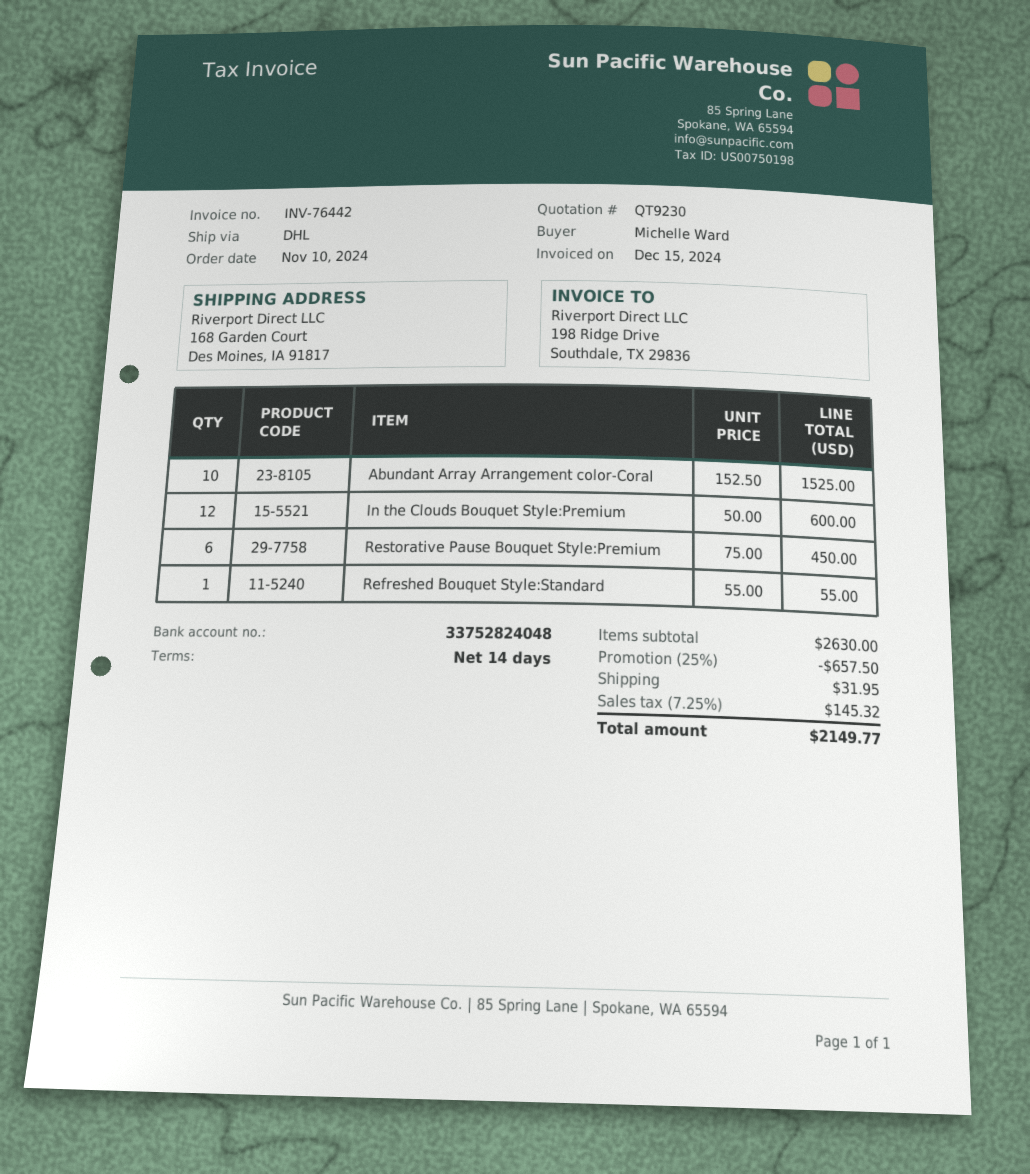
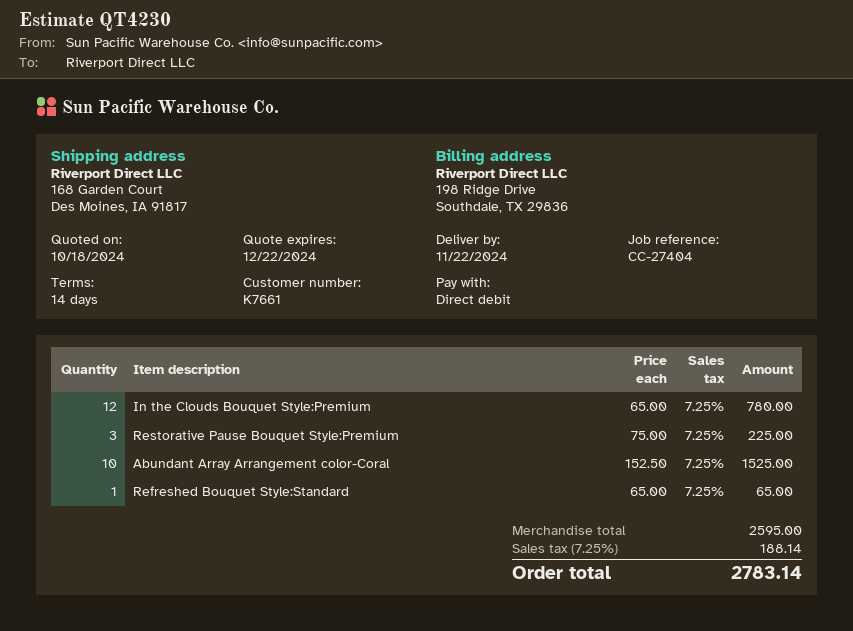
quote number: QT9230 -> QT4230
In the Clouds Bouquet Style:Premium: 12 x 50.00 = 600.00 -> 12 x 65.00 = 780.00
Restorative Pause Bouquet Style:Premium: 6 x 75.00 = 450.00 -> 3 x 75.00 = 225.00
Refreshed Bouquet Style:Standard: 1 x 55.00 = 55.00 -> 1 x 65.00 = 65.00
subtotal: 2630.00 -> 2595.00
discount: 25% = 657.50 -> none
shipping: 31.95 -> none
tax: 7.25% = 145.32 -> 7.25% = 188.14
total: 2149.77 -> 2783.14

